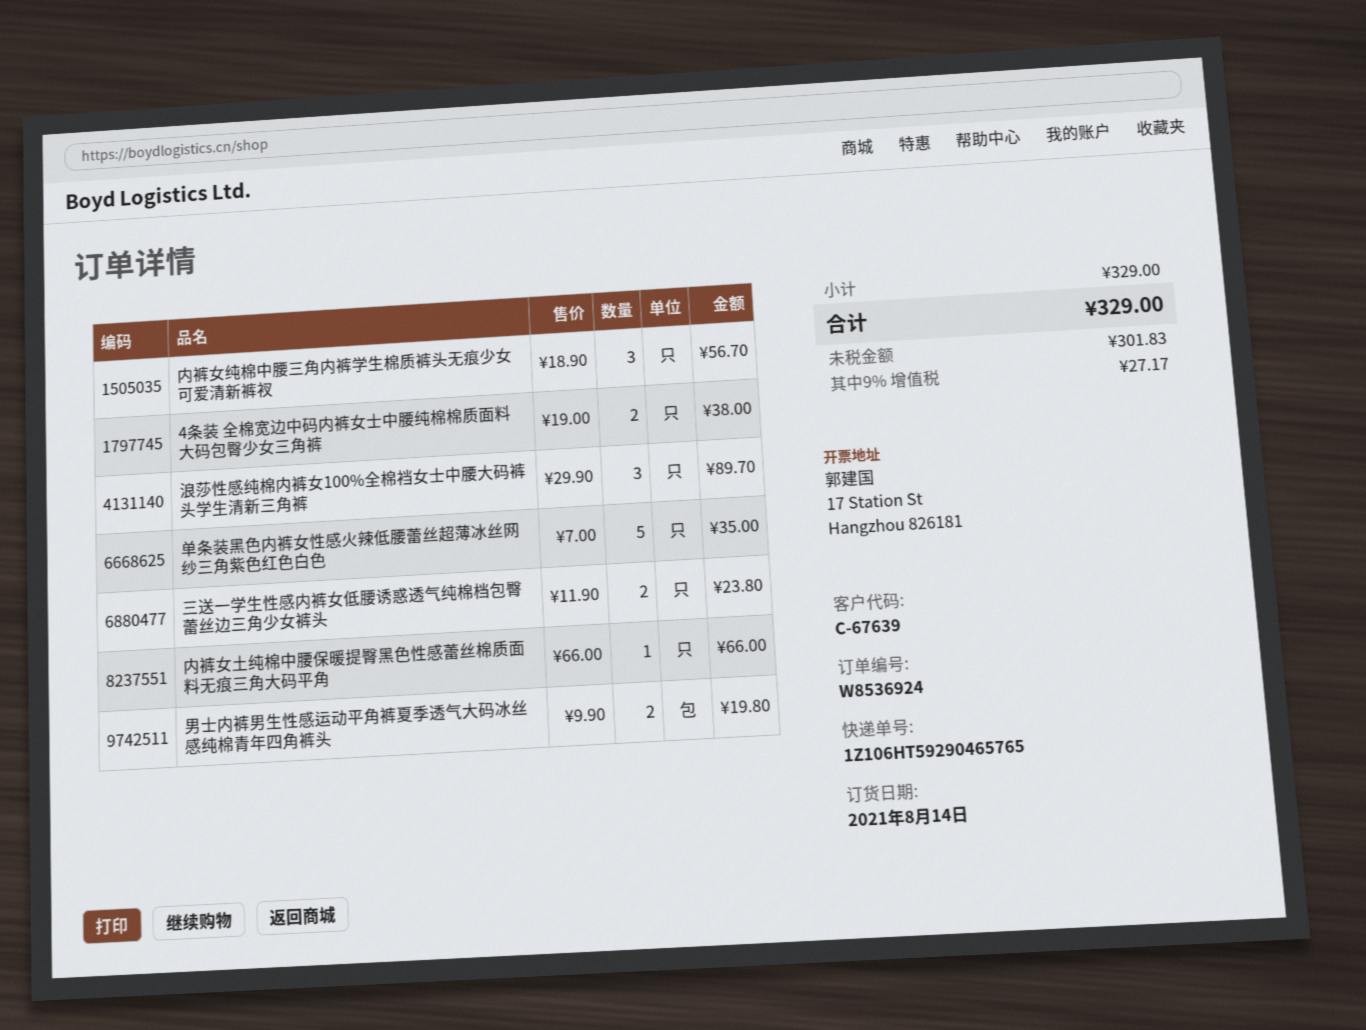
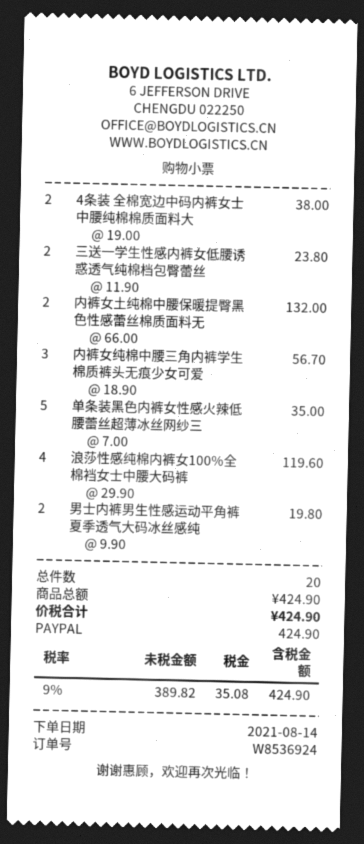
浪莎性感纯棉内裤女100%全棉裆女士中腰大码裤头学生清新三角裤: 3 x 29.90 = 89.70 -> 4 x 29.90 = 119.60
内裤女土纯棉中腰保暖提臀黑色性感蕾丝棉质面料无痕三角大码平角: 1 x 66.00 = 66.00 -> 2 x 66.00 = 132.00
subtotal: 329.00 -> 424.90
net: 301.83 -> 389.82
tax: 9% = 27.17 -> 9% = 35.08
total: 329.00 -> 424.90

